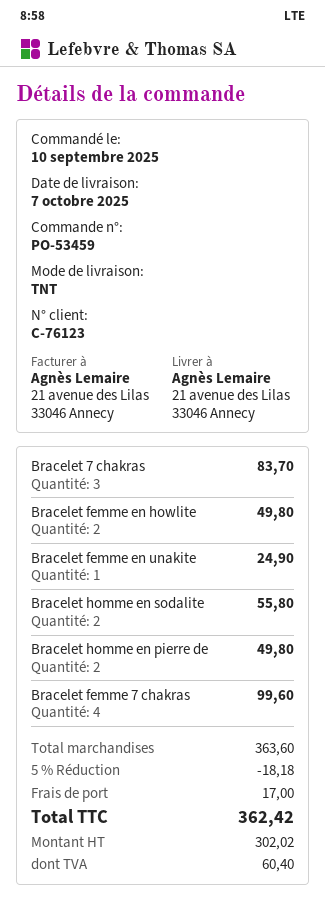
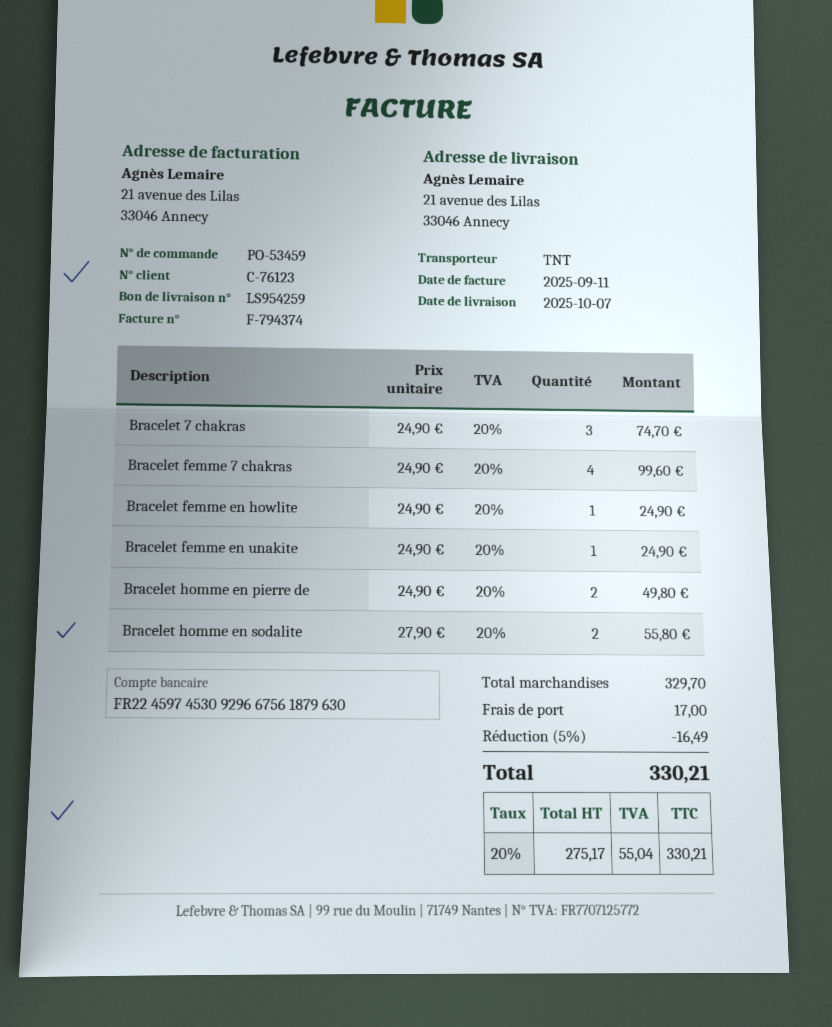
Bracelet 7 chakras: 3 for 83.70 -> 3 for 74.70
Bracelet femme en howlite: 2 for 49.80 -> 1 for 24.90
subtotal: 363.60 -> 329.70
discount: 5% = 18.18 -> 5% = 16.49
net: 302.02 -> 275.17
tax: 60.40 -> 55.04
total: 362.42 -> 330.21

